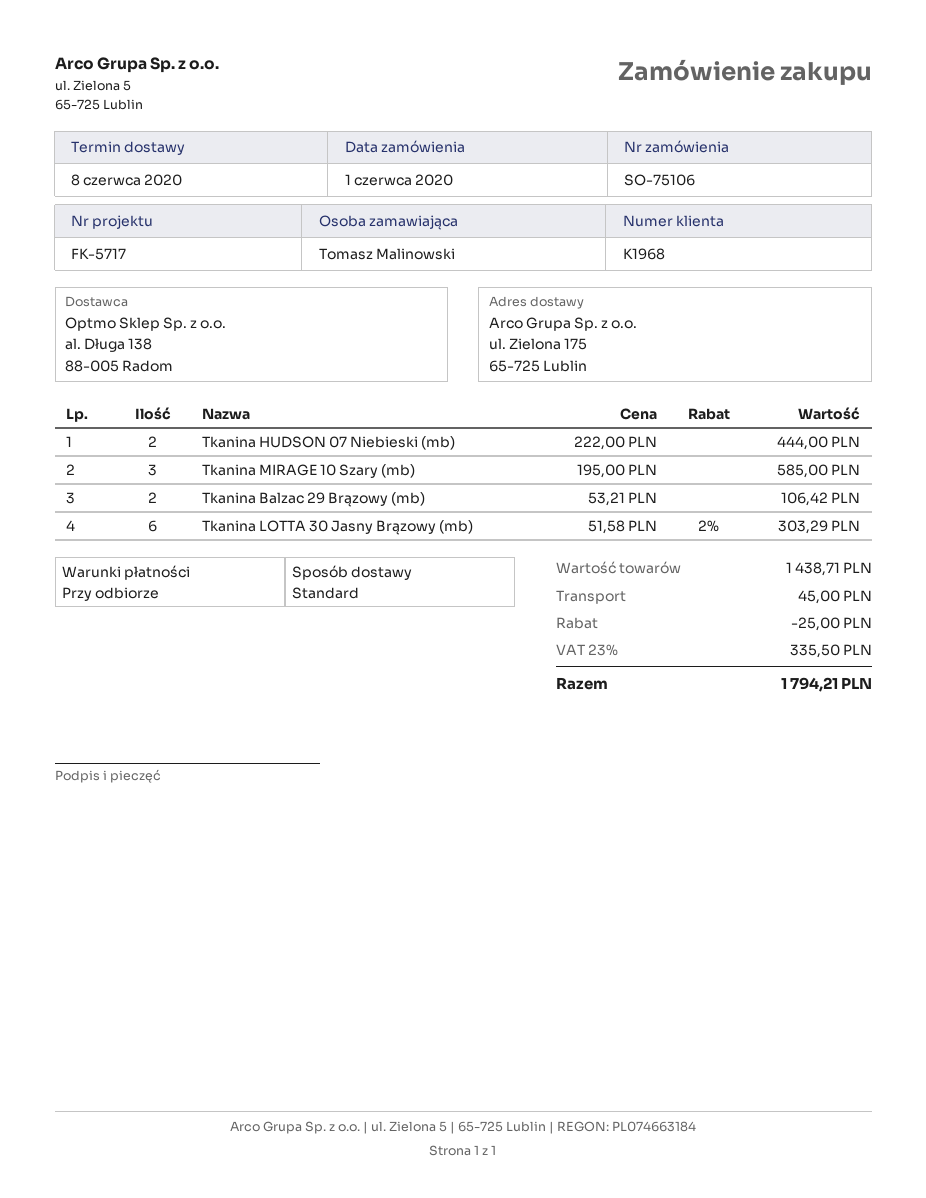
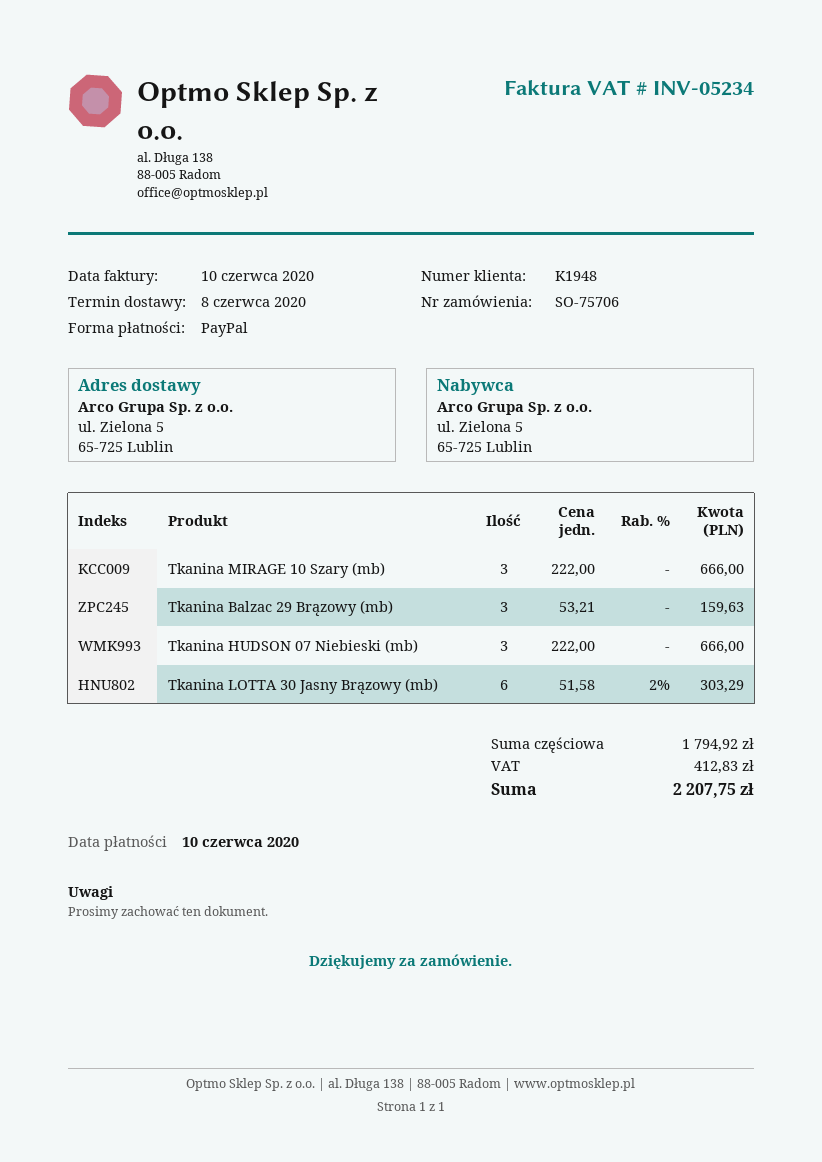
order number: SO-75106 -> SO-75706
customer number: K1968 -> K1948
ship to: ul. Zielona 175, 65-725 Lublin -> ul. Zielona 5, 65-725 Lublin
Tkanina HUDSON 07 Niebieski (mb): 2 x 222.00 = 444.00 -> 3 x 222.00 = 666.00
Tkanina MIRAGE 10 Szary (mb): 3 x 195.00 = 585.00 -> 3 x 222.00 = 666.00
Tkanina Balzac 29 Brązowy (mb): 2 x 53.21 = 106.42 -> 3 x 53.21 = 159.63
subtotal: 1438.71 -> 1794.92
discount: 25.00 -> none
shipping: 45.00 -> none
tax: 335.50 -> 412.83
total: 1794.21 -> 2207.75

